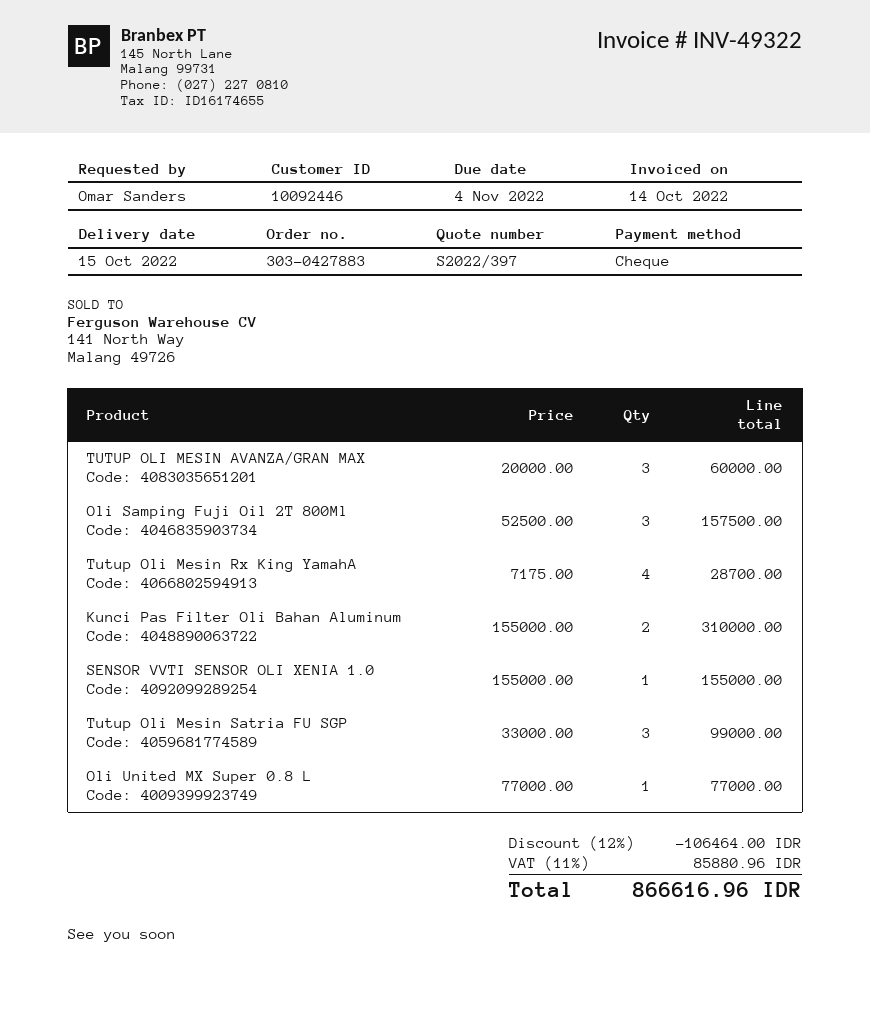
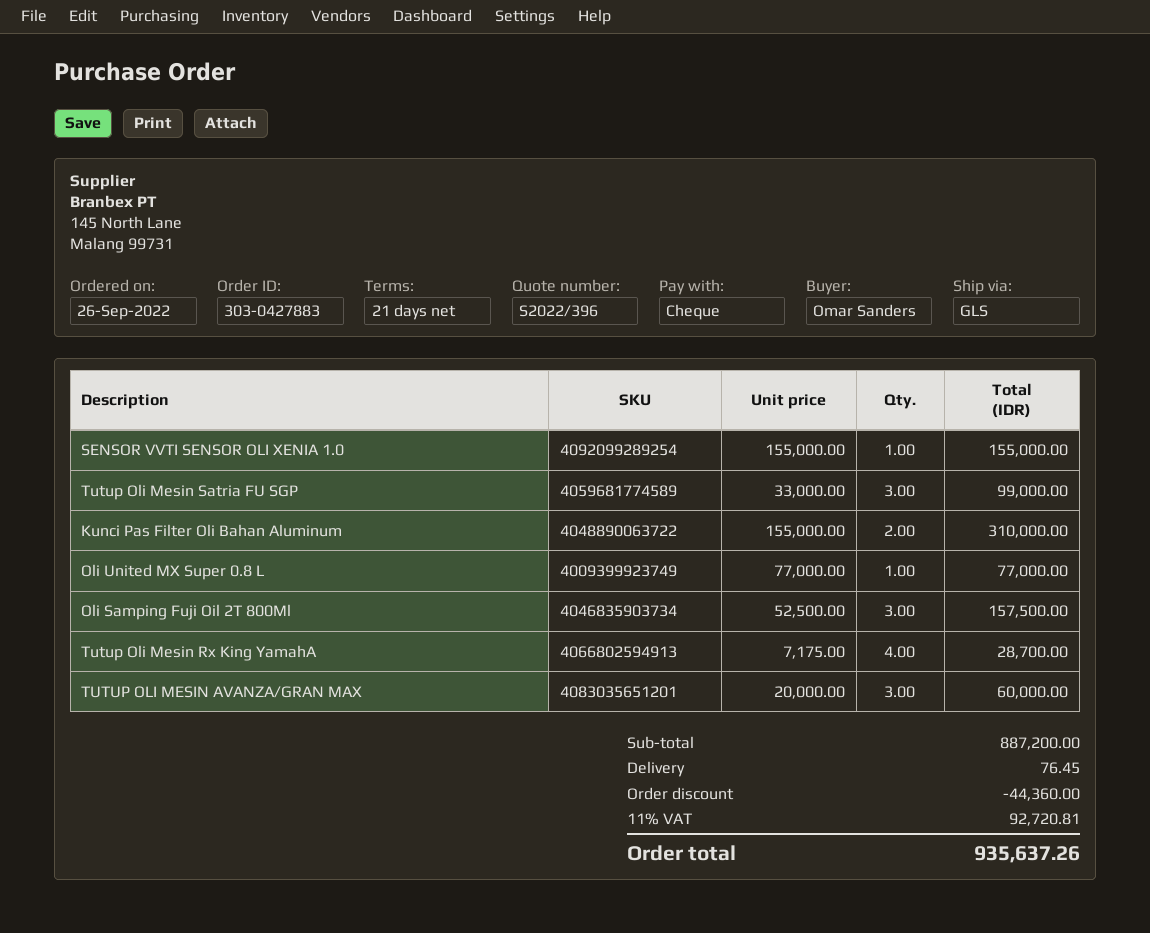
quote number: S2022/397 -> S2022/396
discount: 106464.00 -> 44360.00
shipping: none -> 76.45
tax: 11% = 85880.96 -> 11% = 92720.81
total: 866616.96 -> 935637.26

